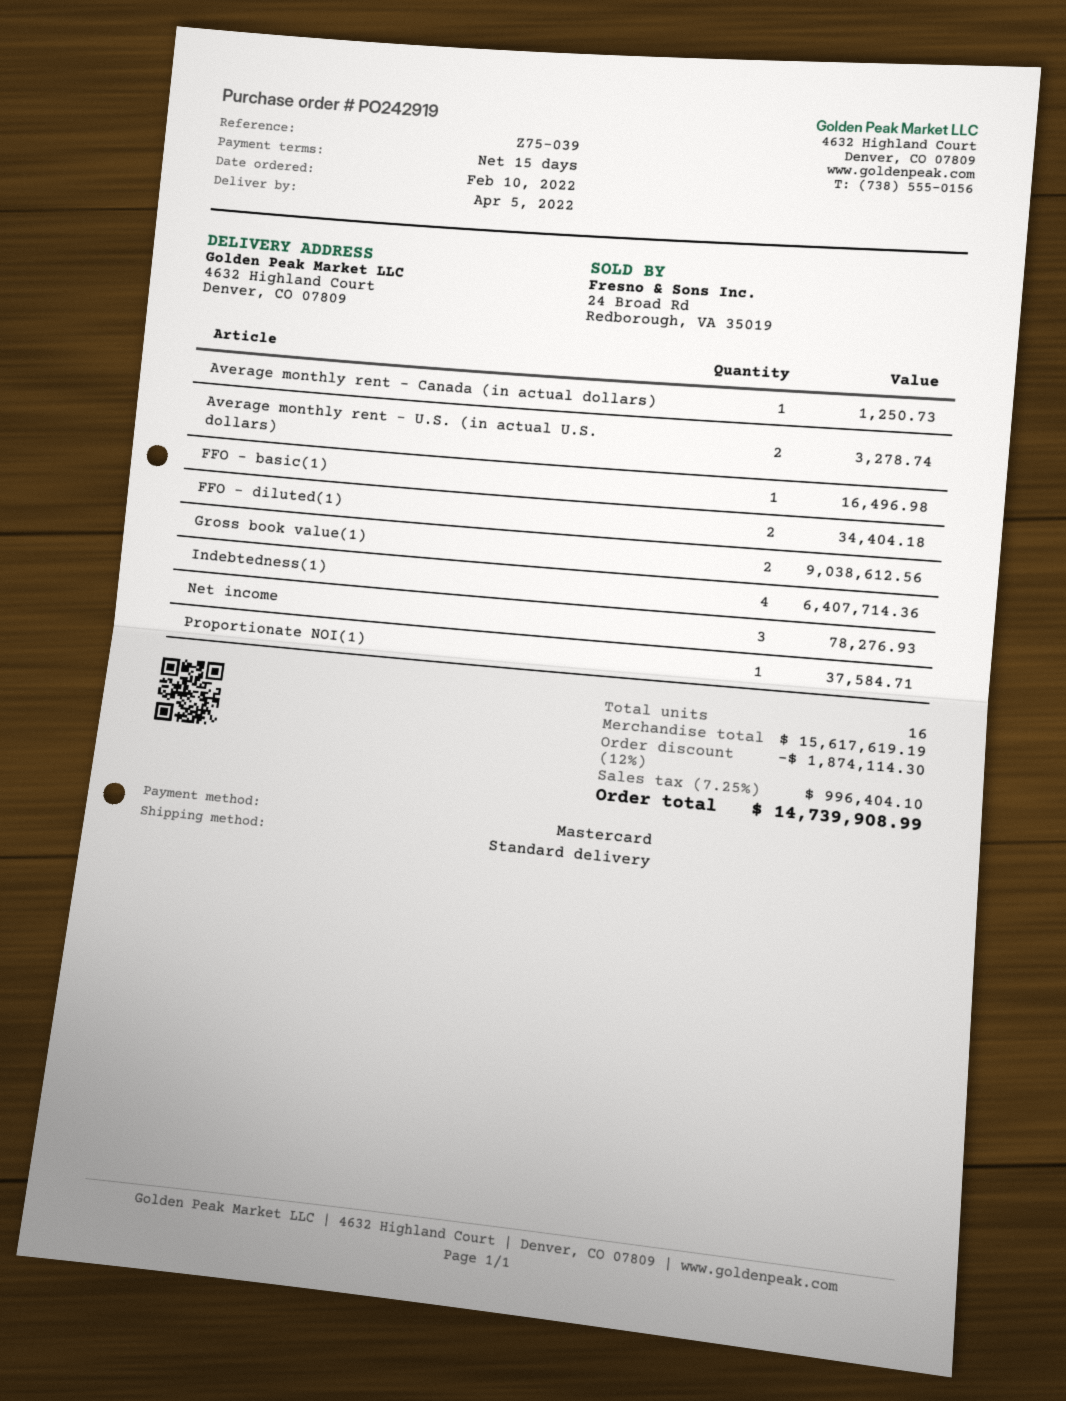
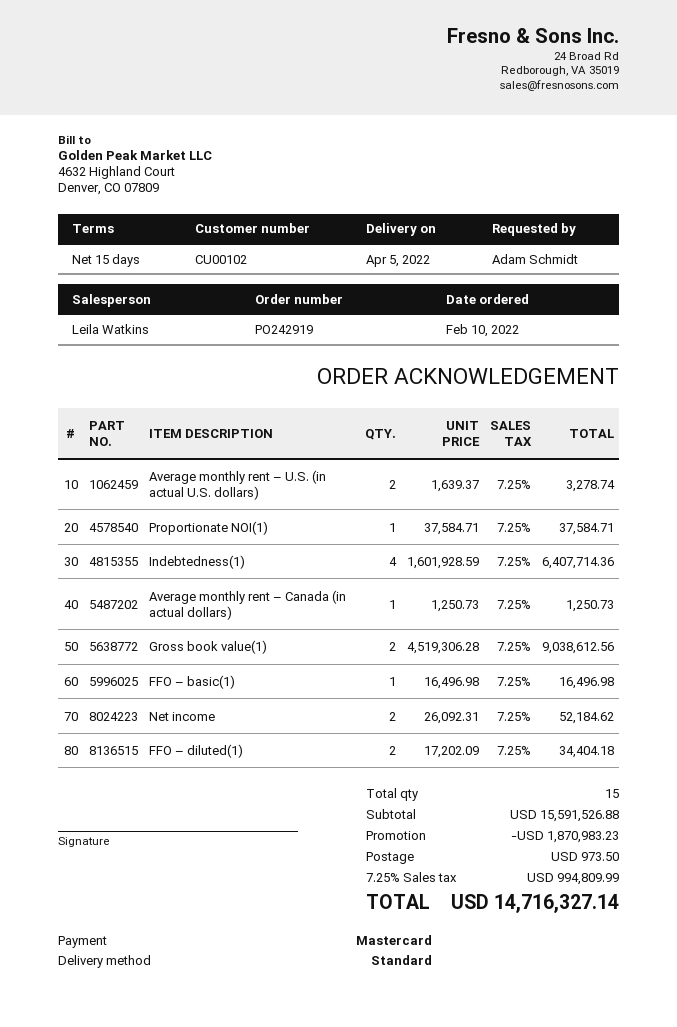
Net income: 3 for 78276.93 -> 2 for 52184.62
total quantity: 16 -> 15
subtotal: 15617619.19 -> 15591526.88
discount: 1874114.30 -> 1870983.23
shipping: none -> 973.50
tax: 7.25% = 996404.10 -> 7.25% = 994809.99
total: 14739908.99 -> 14716327.14

